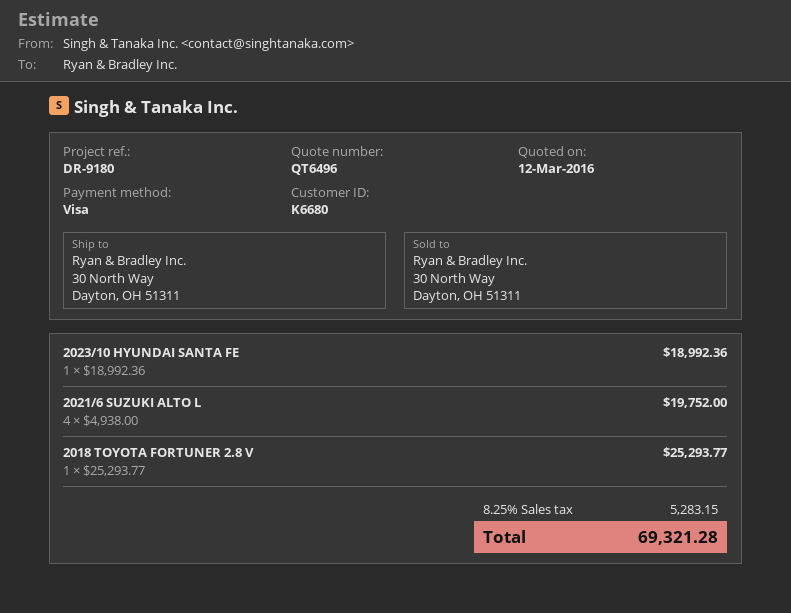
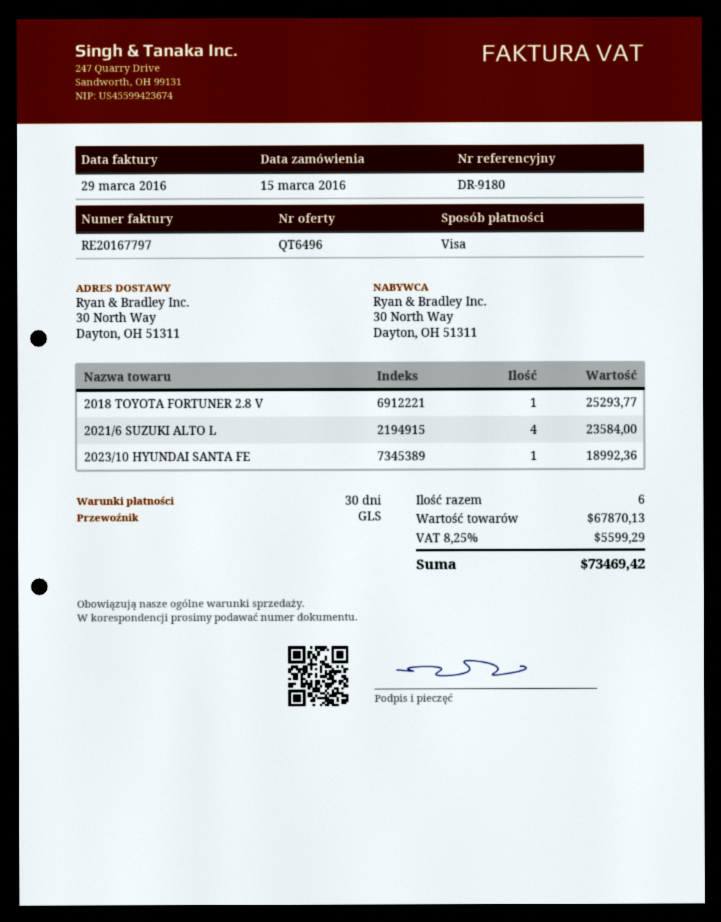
2021/6 SUZUKI ALTO L: 4 for 19752.00 -> 4 for 23584.00
tax: 8.25% = 5283.15 -> 8.25% = 5599.29
total: 69321.28 -> 73469.42

